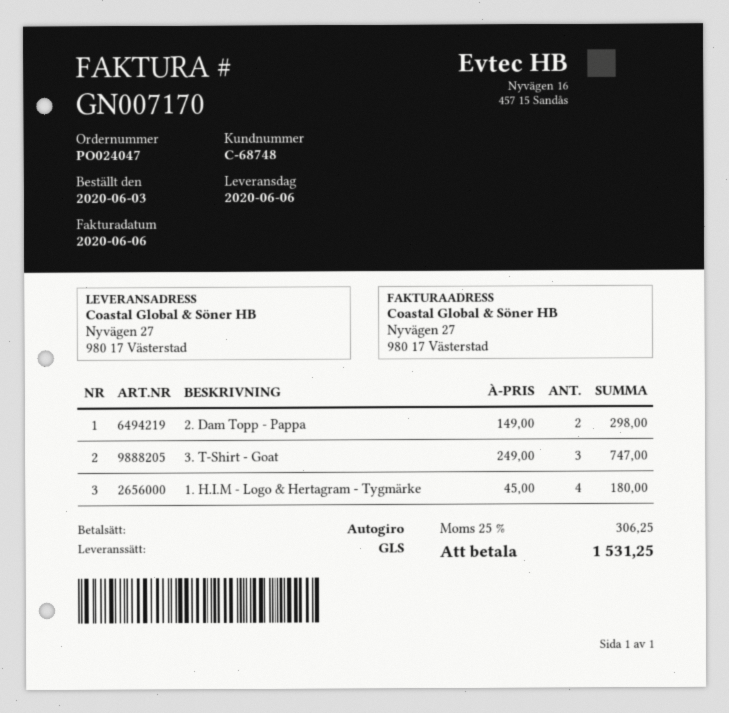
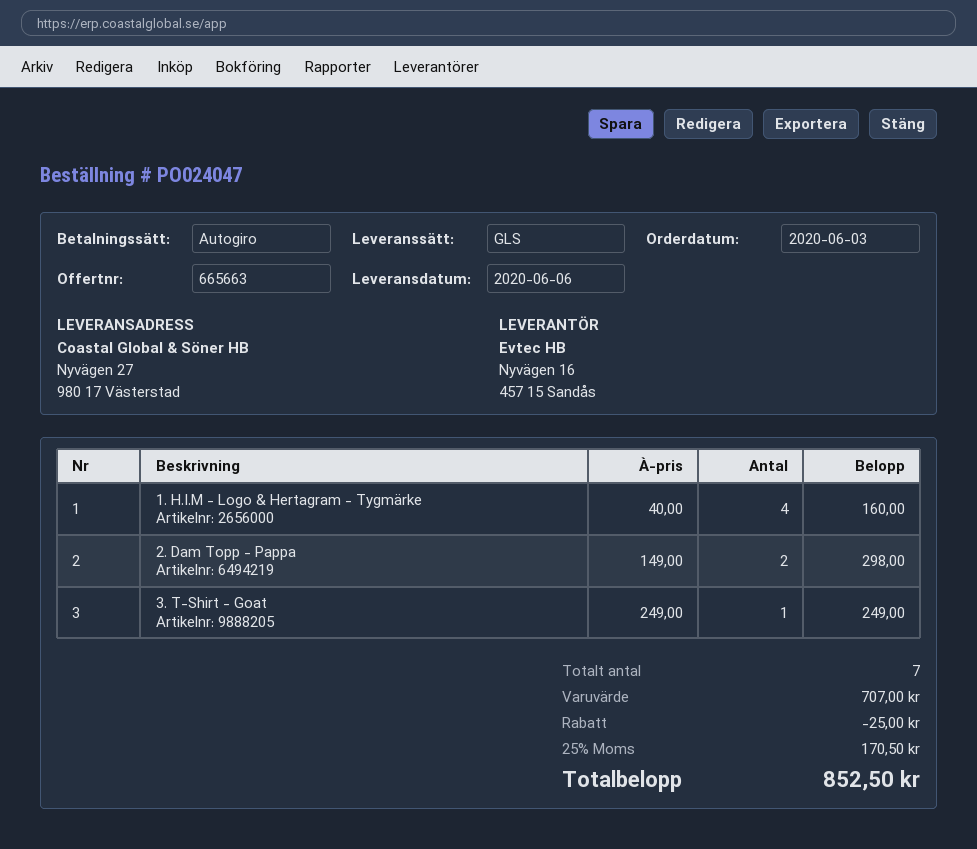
3. T-Shirt - Goat: 3 x 249.00 = 747.00 -> 1 x 249.00 = 249.00
1. H.I.M - Logo & Hertagram - Tygmärke: 4 x 45.00 = 180.00 -> 4 x 40.00 = 160.00
discount: none -> 25.00
tax: 25% = 306.25 -> 25% = 170.50
total: 1531.25 -> 852.50

